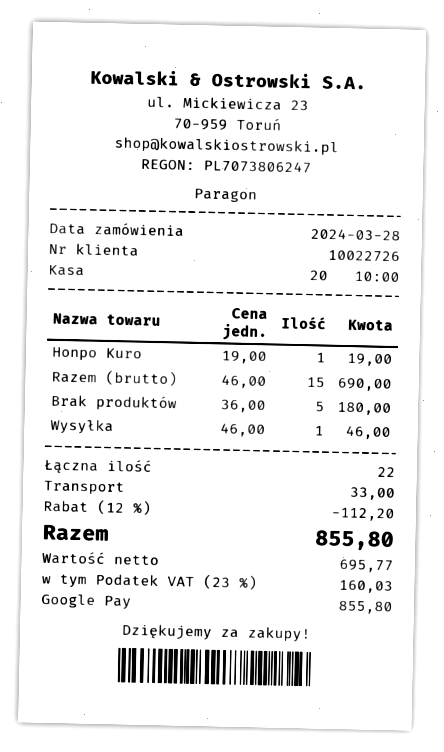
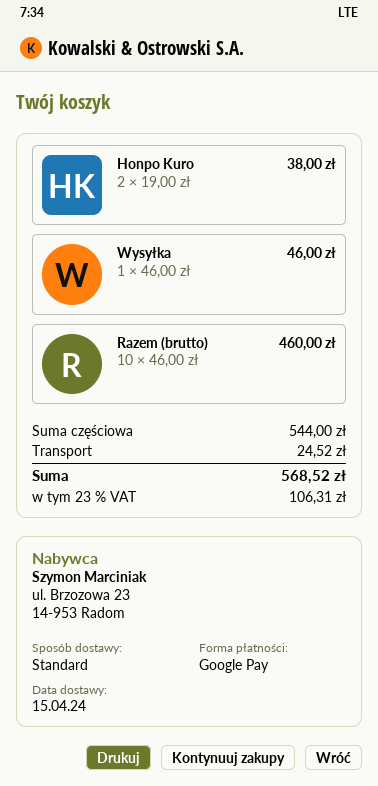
Honpo Kuro: 1 x 19.00 = 19.00 -> 2 x 19.00 = 38.00
Razem (brutto): 15 x 46.00 = 690.00 -> 10 x 46.00 = 460.00
Brak produktów: 5 x 36.00 = 180.00 -> none
discount: 12% = 112.20 -> none
shipping: 33.00 -> 24.52
tax: 23% = 160.03 -> 23% = 106.31
total: 855.80 -> 568.52

